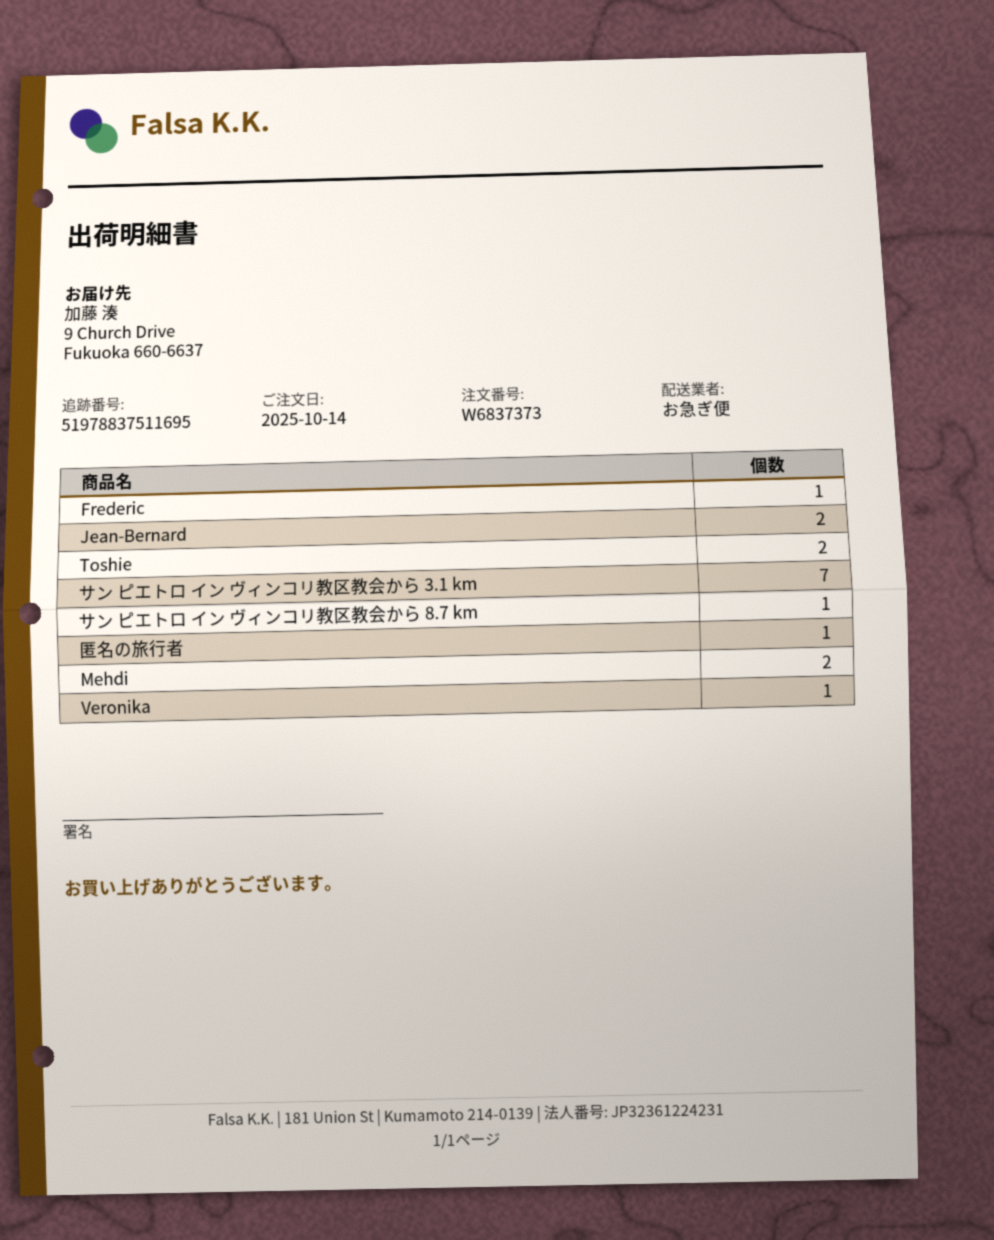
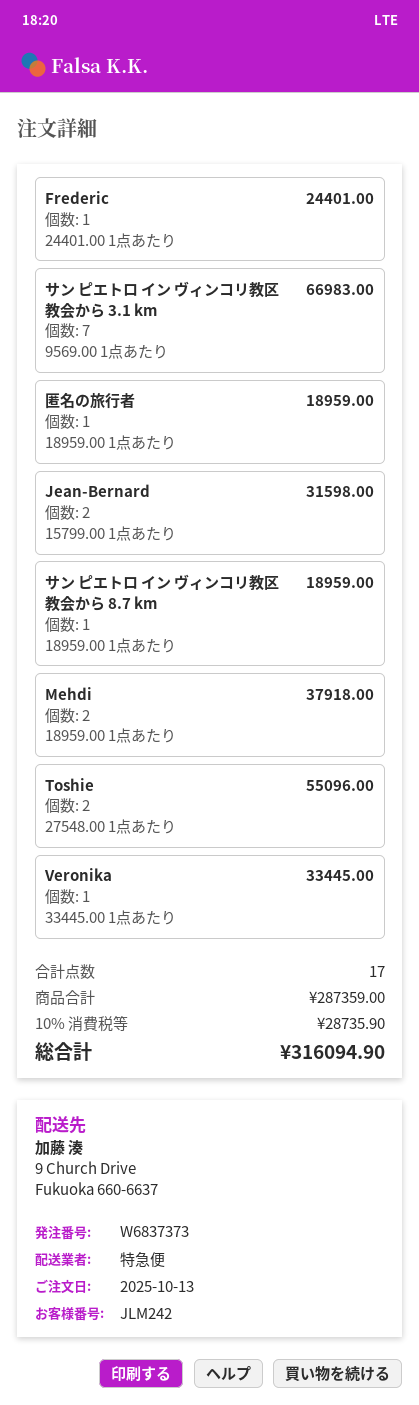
order date: 2025-10-14 -> 2025-10-13

